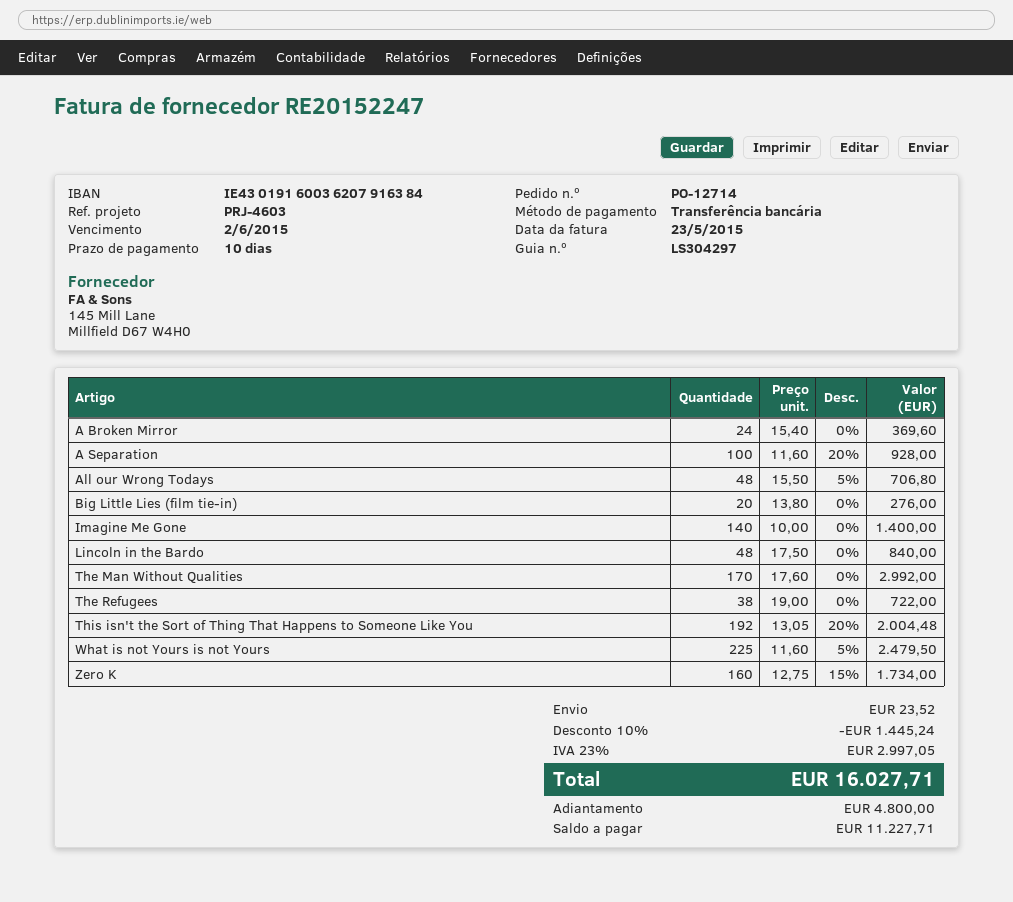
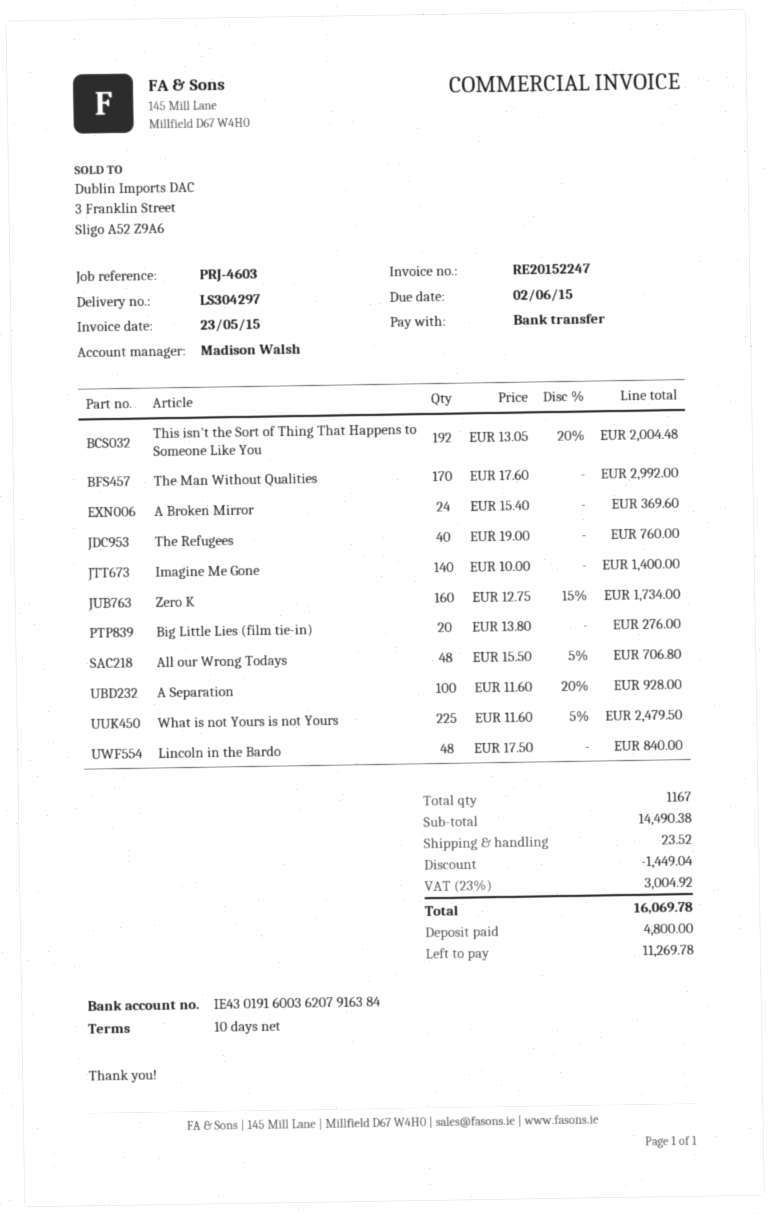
The Refugees: 38 x 19.00 = 722.00 -> 40 x 19.00 = 760.00
discount: 1445.24 -> 1449.04
tax: 23% = 2997.05 -> 23% = 3004.92
total: 16027.71 -> 16069.78
balance: 11227.71 -> 11269.78

